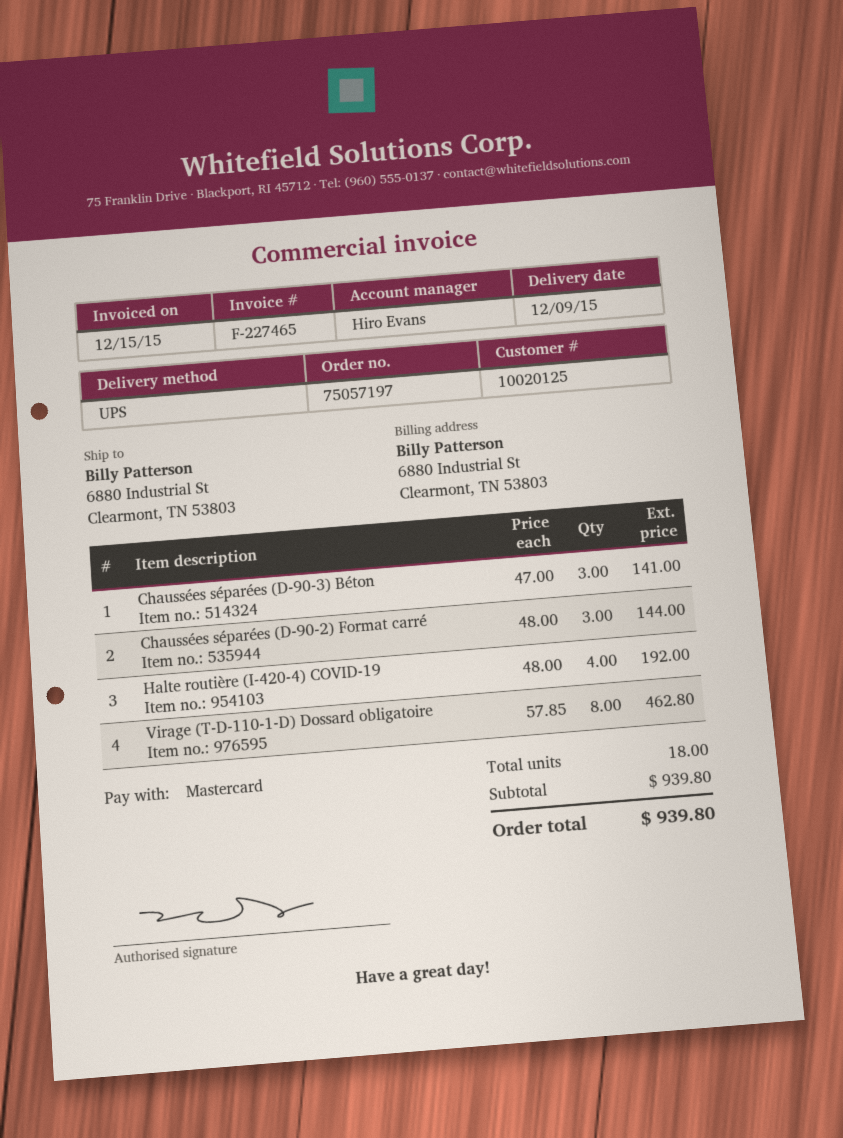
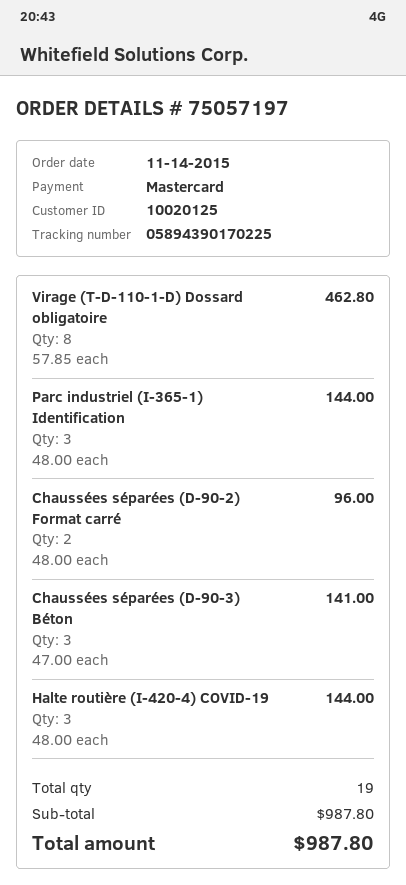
Chaussées séparées (D-90-2) Format carré: 3 x 48.00 = 144.00 -> 2 x 48.00 = 96.00
Halte routière (I-420-4) COVID-19: 4 x 48.00 = 192.00 -> 3 x 48.00 = 144.00
Parc industriel (I-365-1) Identification: none -> 3 x 48.00 = 144.00
total quantity: 18 -> 19
subtotal: 939.80 -> 987.80
total: 939.80 -> 987.80

